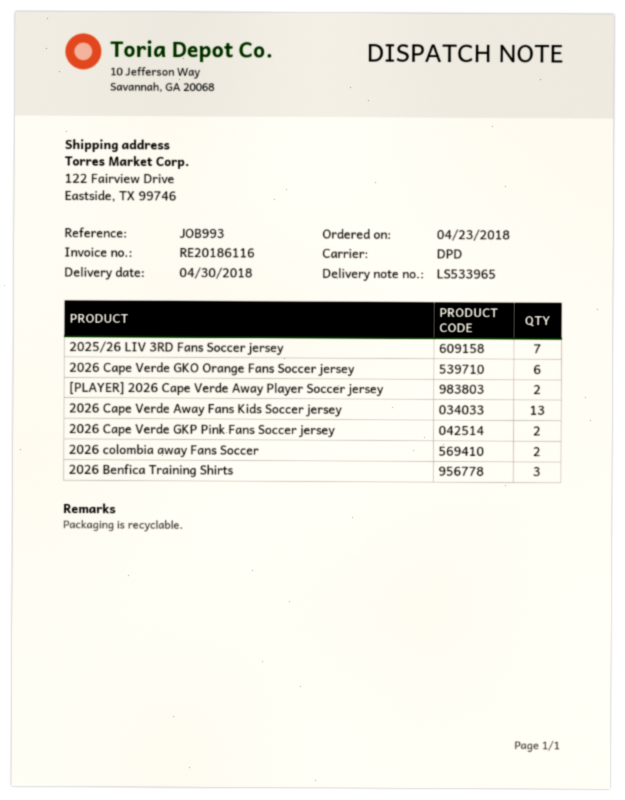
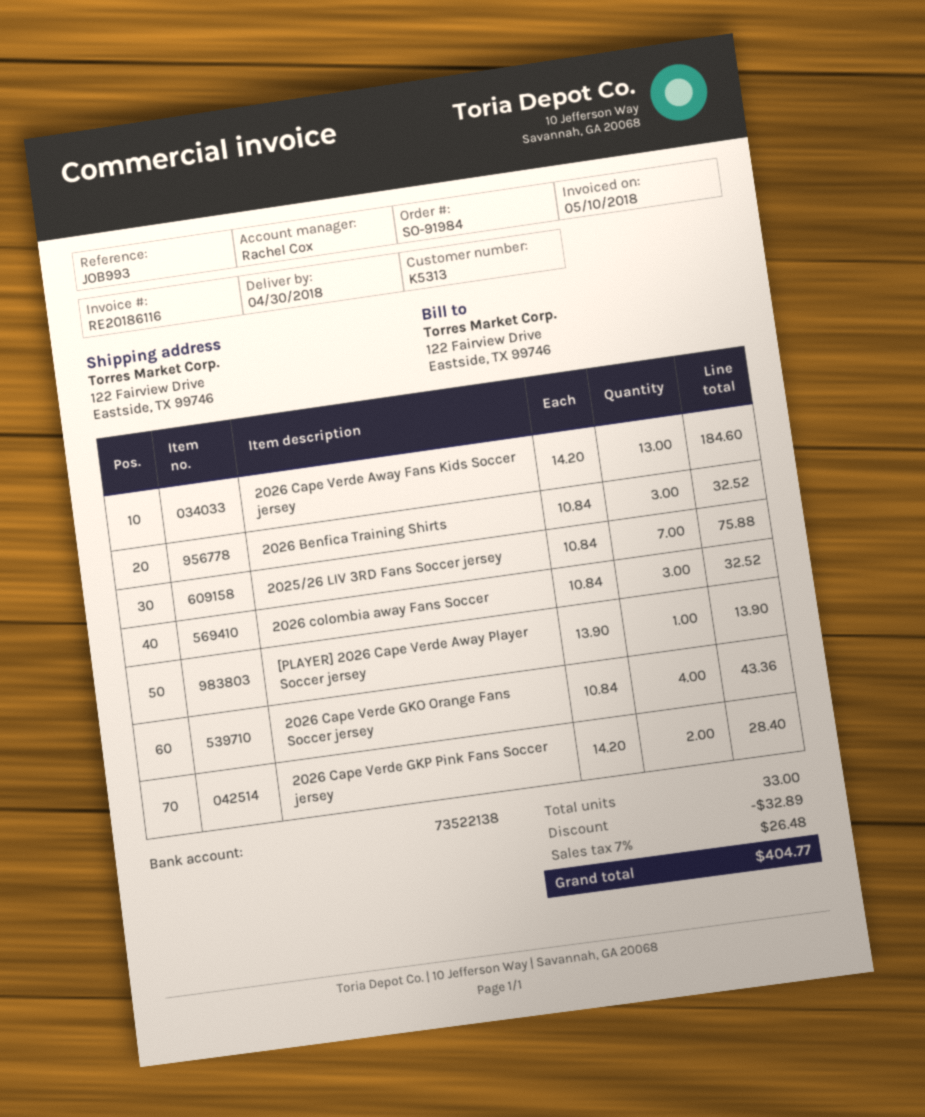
2026 Cape Verde GKO Orange Fans Soccer jersey: 6 -> 4
[PLAYER] 2026 Cape Verde Away Player Soccer jersey: 2 -> 1
2026 colombia away Fans Soccer: 2 -> 3

